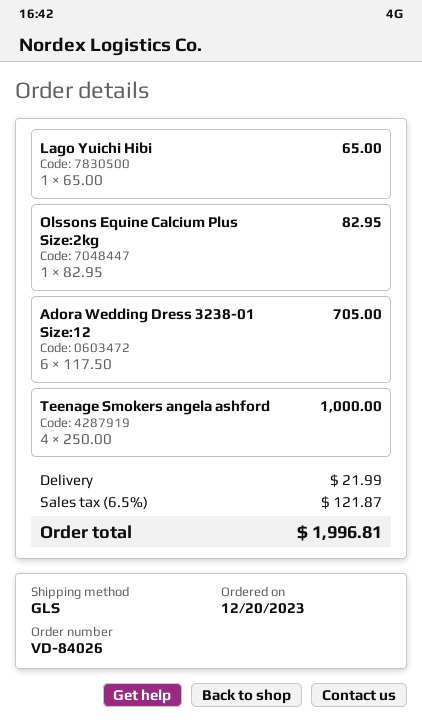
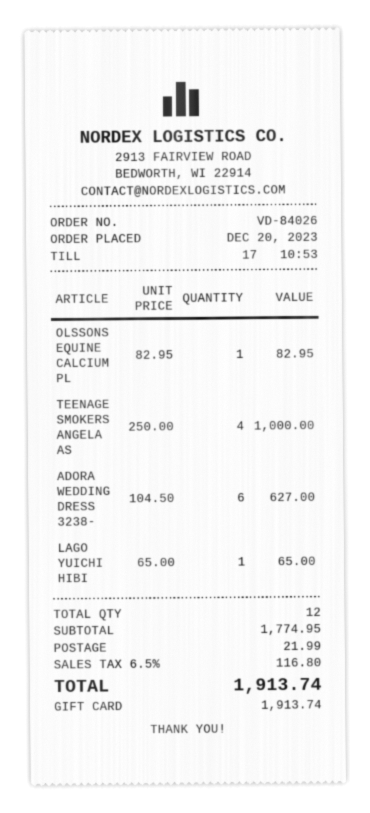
Adora Wedding Dress 3238-01 Size:12: 6 x 117.50 = 705.00 -> 6 x 104.50 = 627.00
tax: 6.5% = 121.87 -> 6.5% = 116.80
total: 1996.81 -> 1913.74

